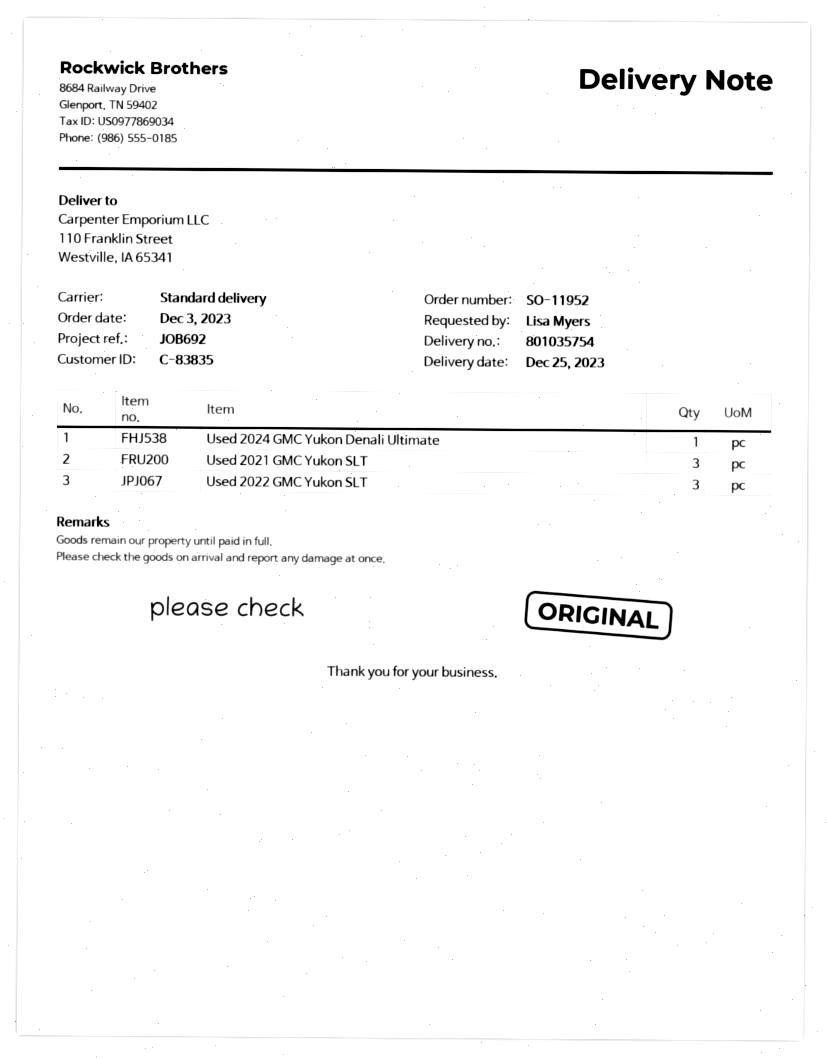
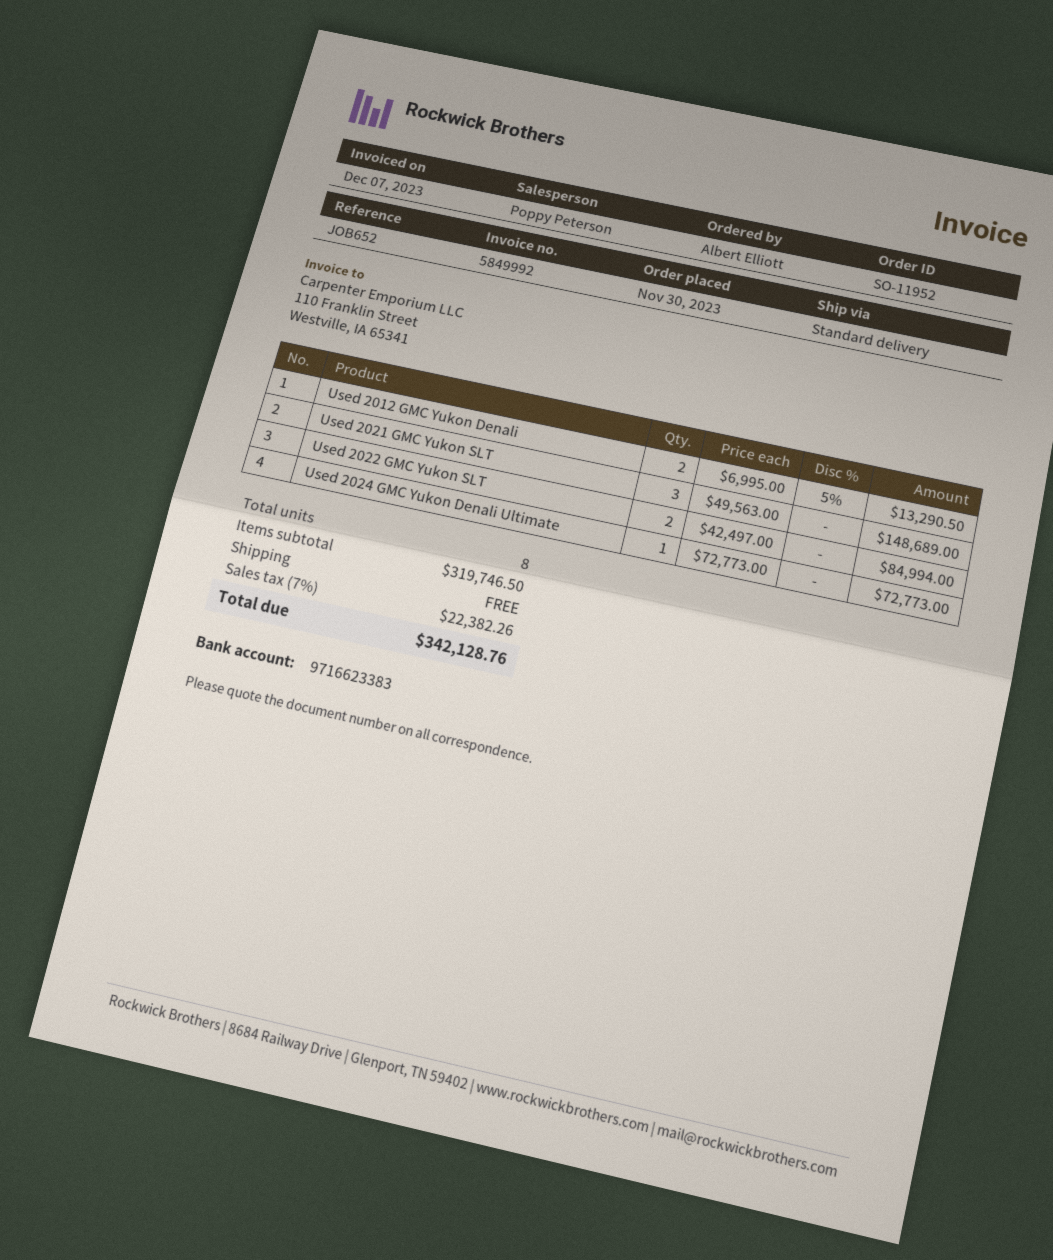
order date: 2023-12-03 -> 2023-11-30
reference: JOB692 -> JOB652
ordered by: Lisa Myers -> Albert Elliott
Used 2022 GMC Yukon SLT: 3 -> 2
Used 2012 GMC Yukon Denali: none -> 2

